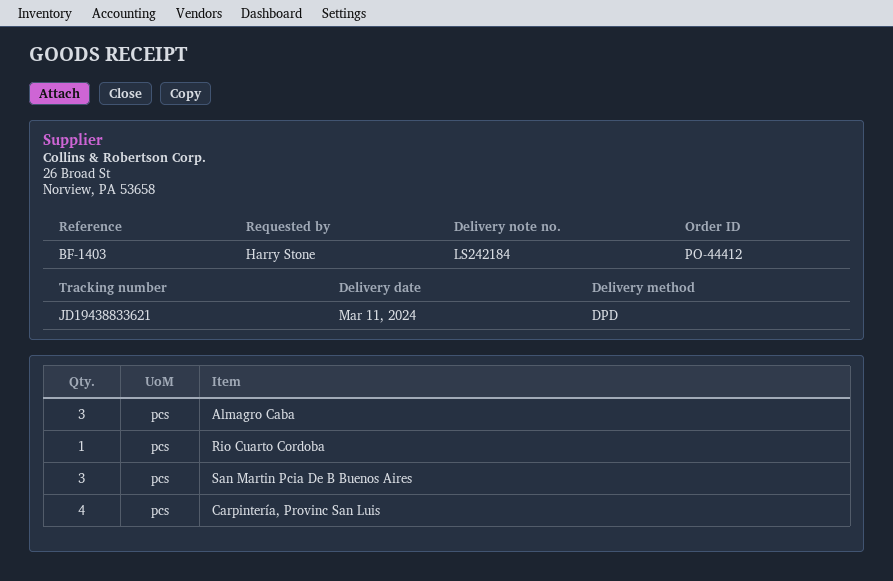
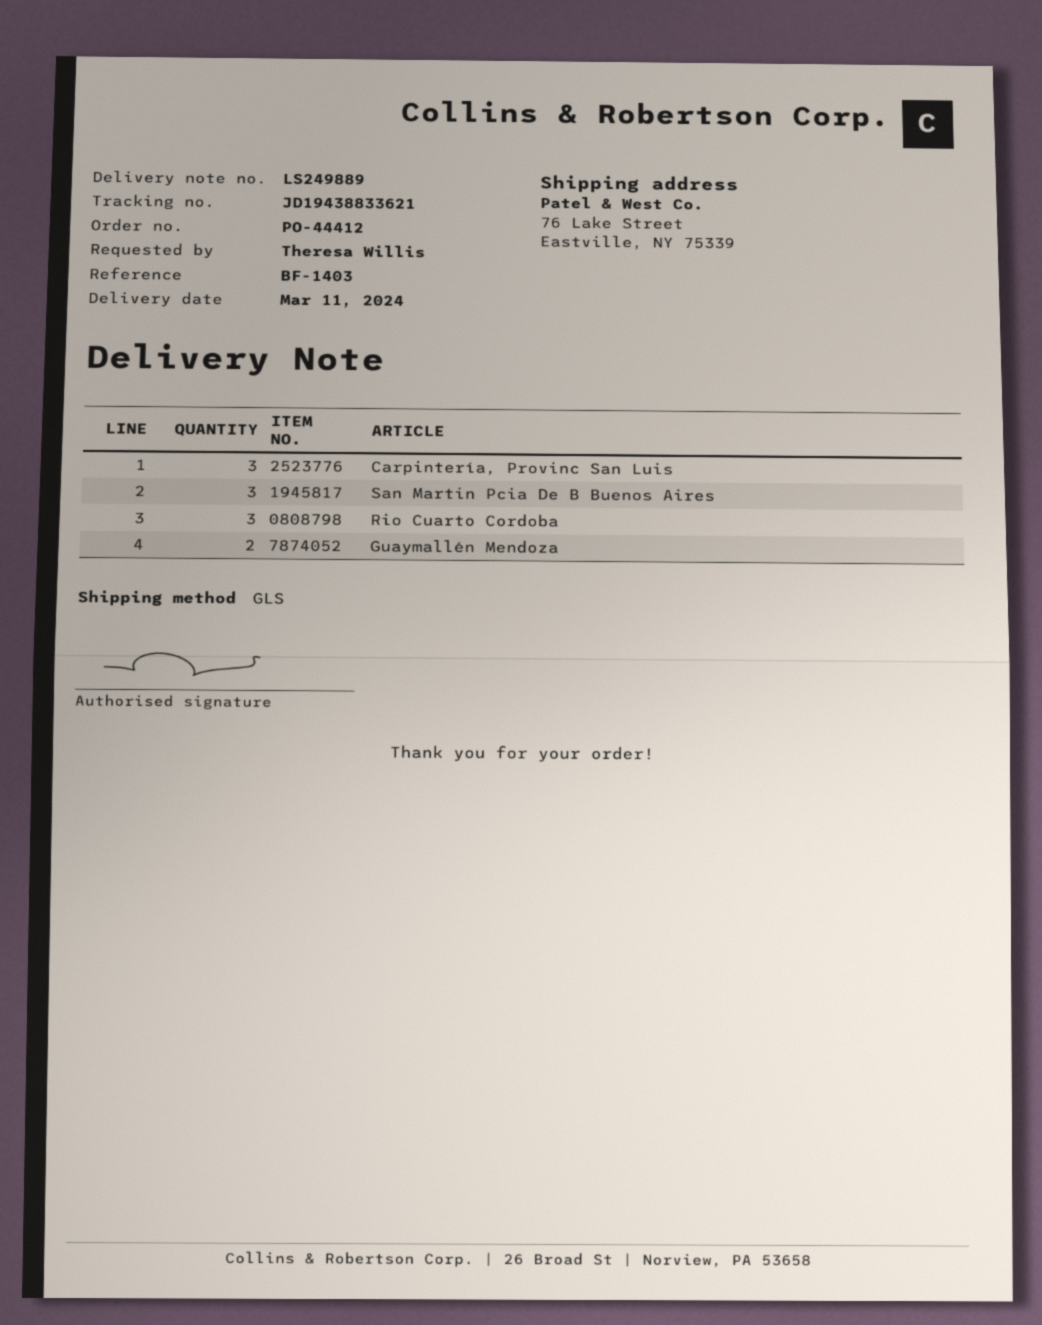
delivery note number: LS242184 -> LS249889
ordered by: Harry Stone -> Theresa Willis
shipping method: DPD -> GLS
Almagro Caba: 3 -> none
Rio Cuarto Cordoba: 1 -> 3
Carpintería, Provinc San Luis: 4 -> 3
Guaymallén Mendoza: none -> 2

